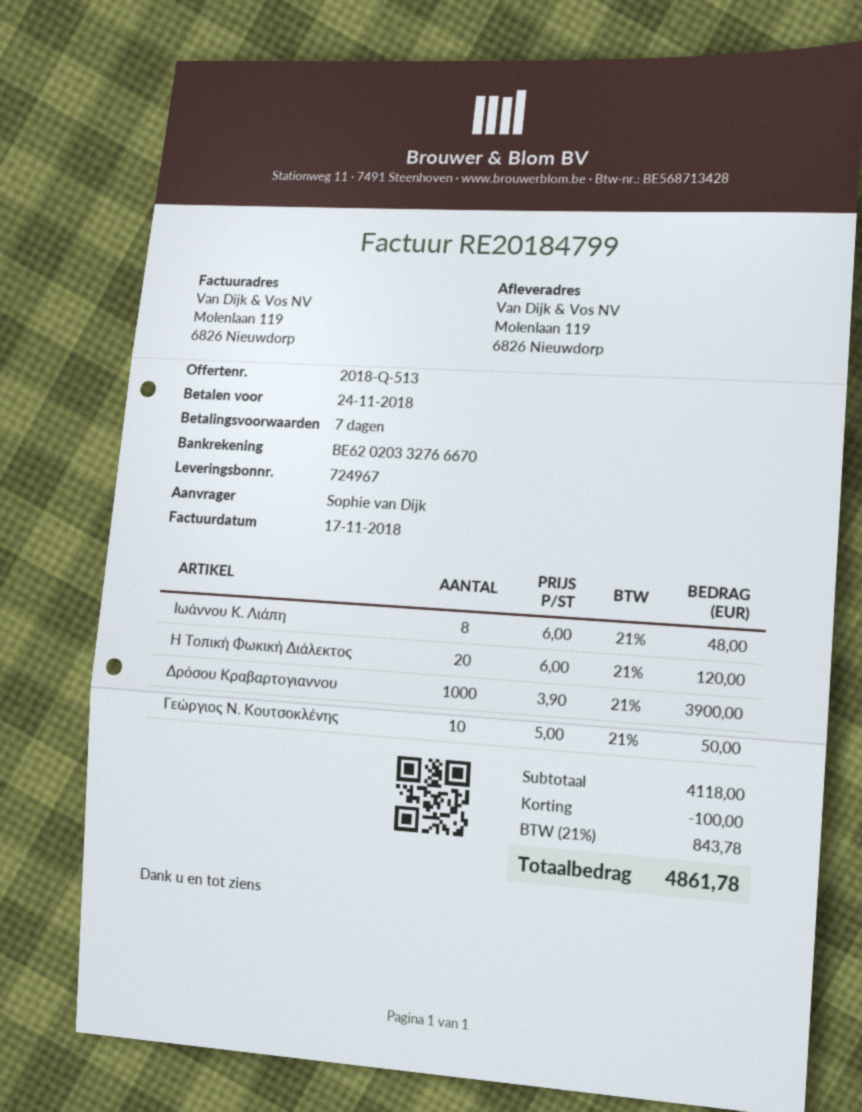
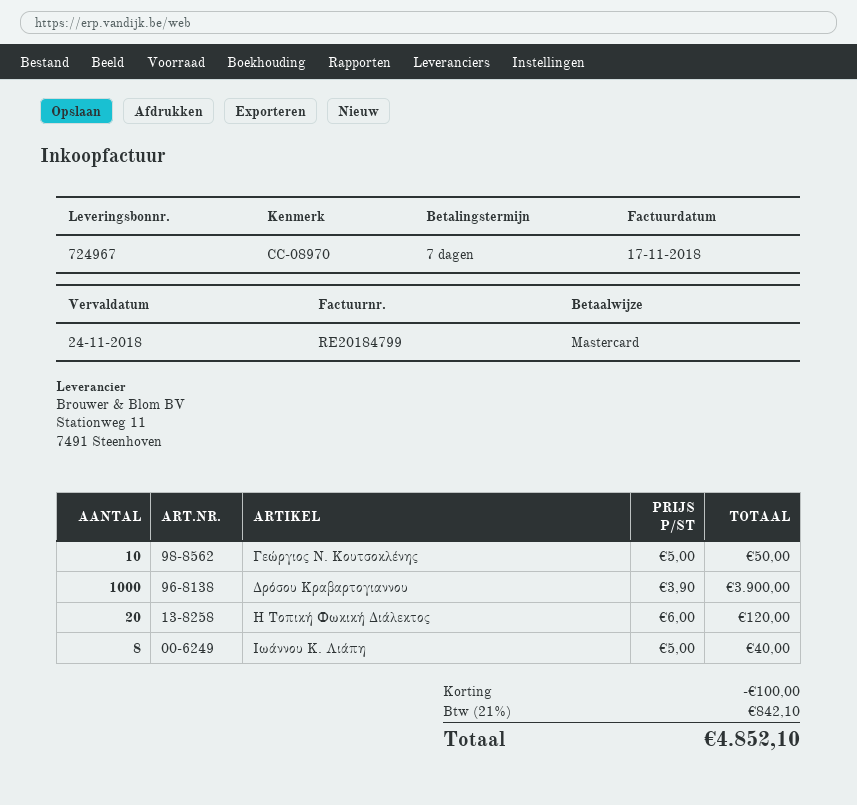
Ιωάννου Κ. Λιάπη: 8 x 6.00 = 48.00 -> 8 x 5.00 = 40.00
tax: 21% = 843.78 -> 21% = 842.10
total: 4861.78 -> 4852.10

